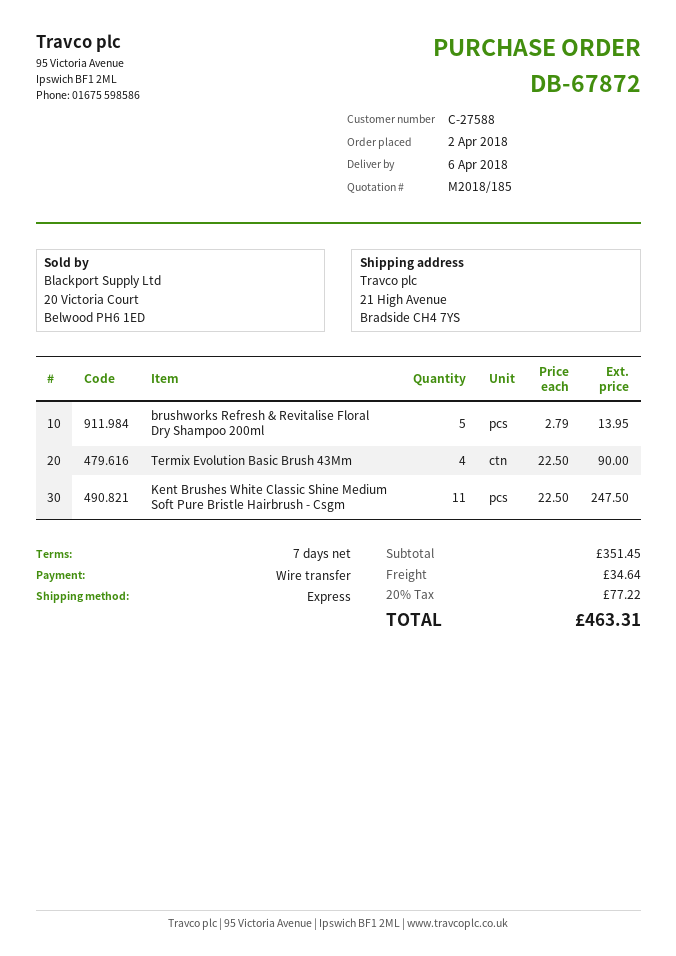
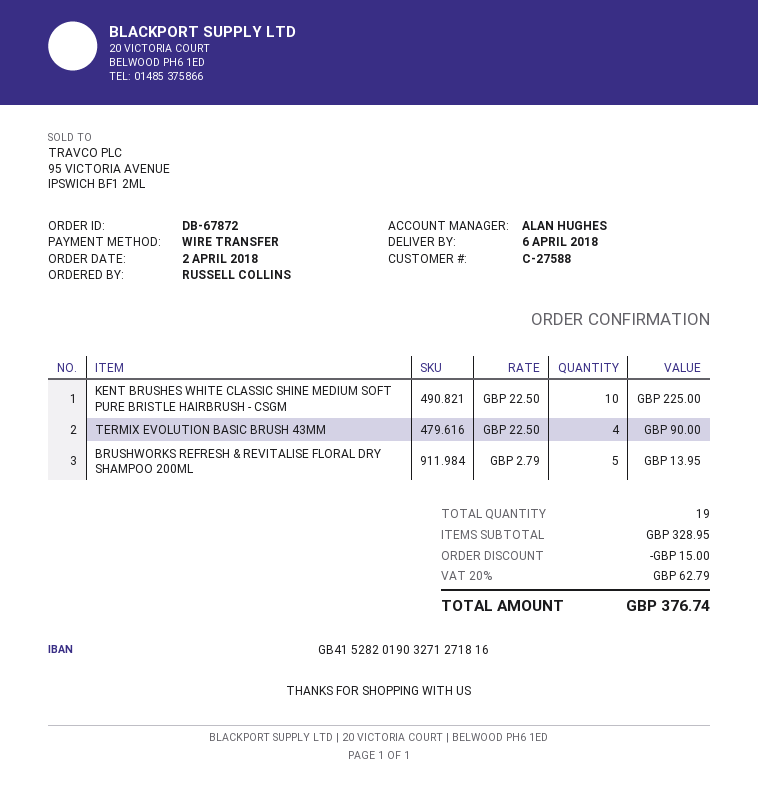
Kent Brushes White Classic Shine Medium Soft Pure Bristle Hairbrush - Csgm: 11 x 22.50 = 247.50 -> 10 x 22.50 = 225.00
subtotal: 351.45 -> 328.95
discount: none -> 15.00
shipping: 34.64 -> none
tax: 20% = 77.22 -> 20% = 62.79
total: 463.31 -> 376.74

